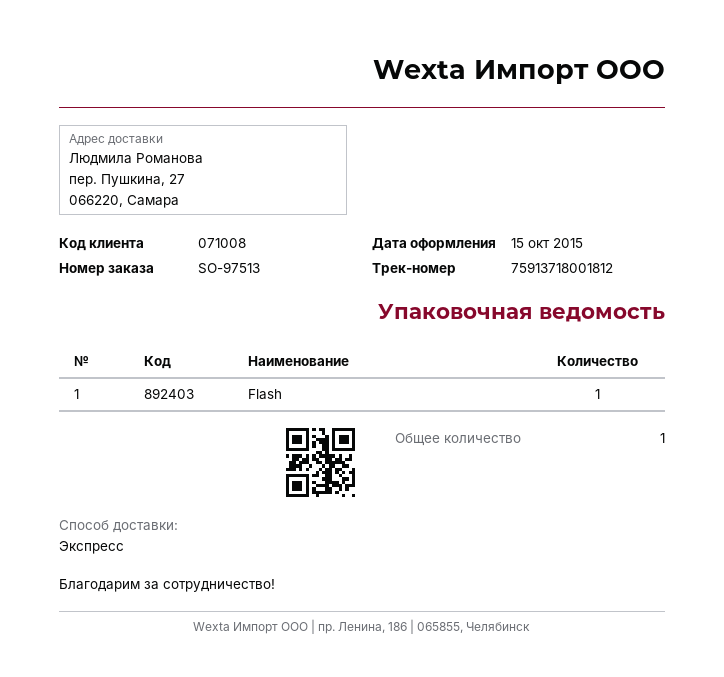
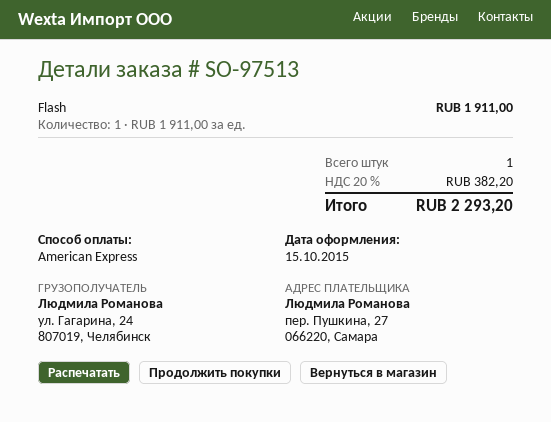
ship to: пер. Пушкина, 27, 066220, Самара -> ул. Гагарина, 24, 807019, Челябинск

